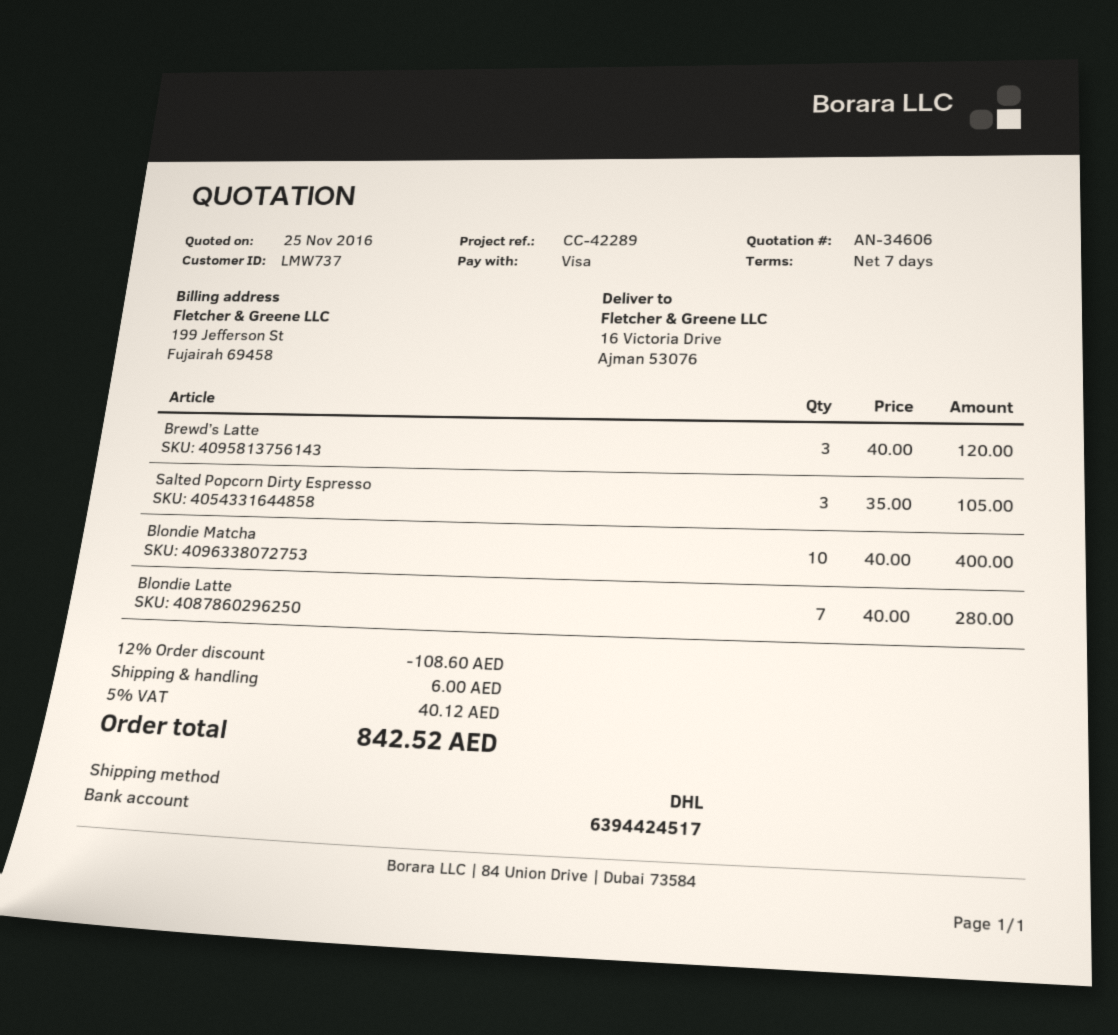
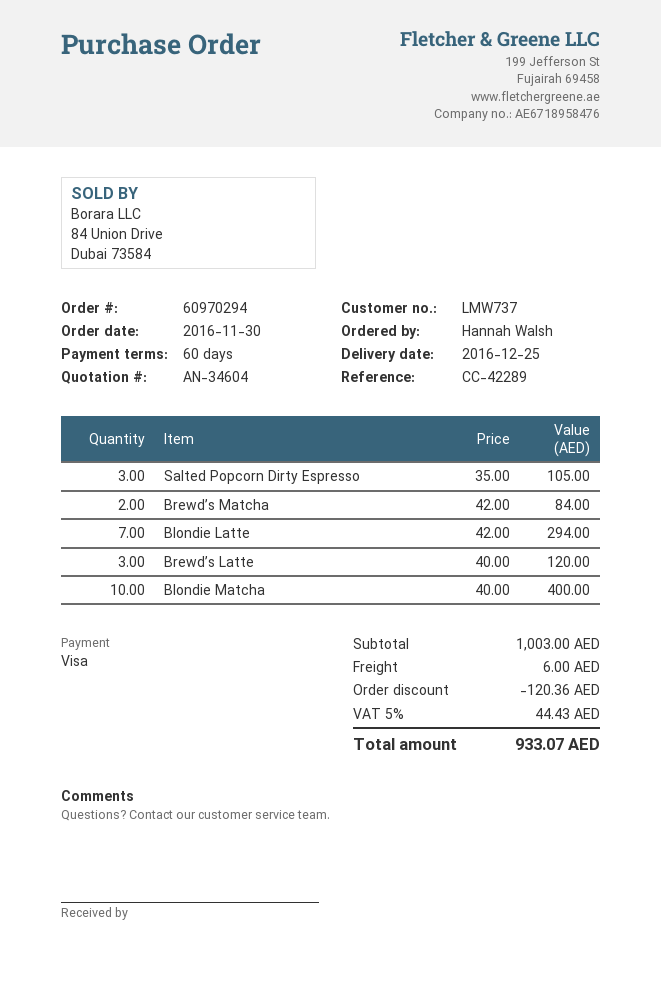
quote number: AN-34606 -> AN-34604
payment terms: 7 days -> 60 days
Blondie Latte: 7 x 40.00 = 280.00 -> 7 x 42.00 = 294.00
Brewd’s Matcha: none -> 2 x 42.00 = 84.00
discount: 108.60 -> 120.36
tax: 5% = 40.12 -> 5% = 44.43
total: 842.52 -> 933.07

